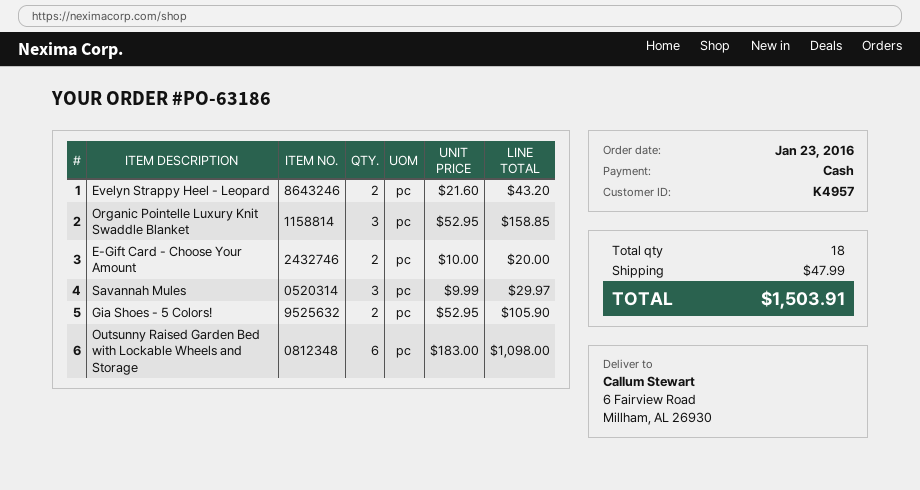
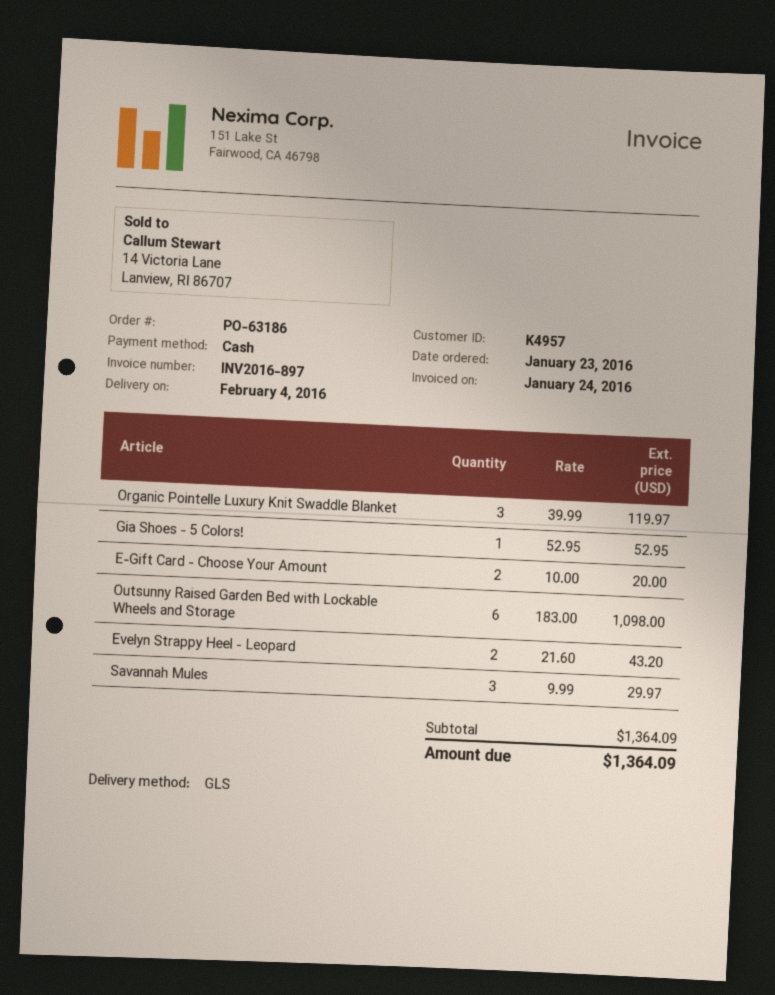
Organic Pointelle Luxury Knit Swaddle Blanket: 3 x 52.95 = 158.85 -> 3 x 39.99 = 119.97
Gia Shoes - 5 Colors!: 2 x 52.95 = 105.90 -> 1 x 52.95 = 52.95
shipping: 47.99 -> none
total: 1503.91 -> 1364.09

